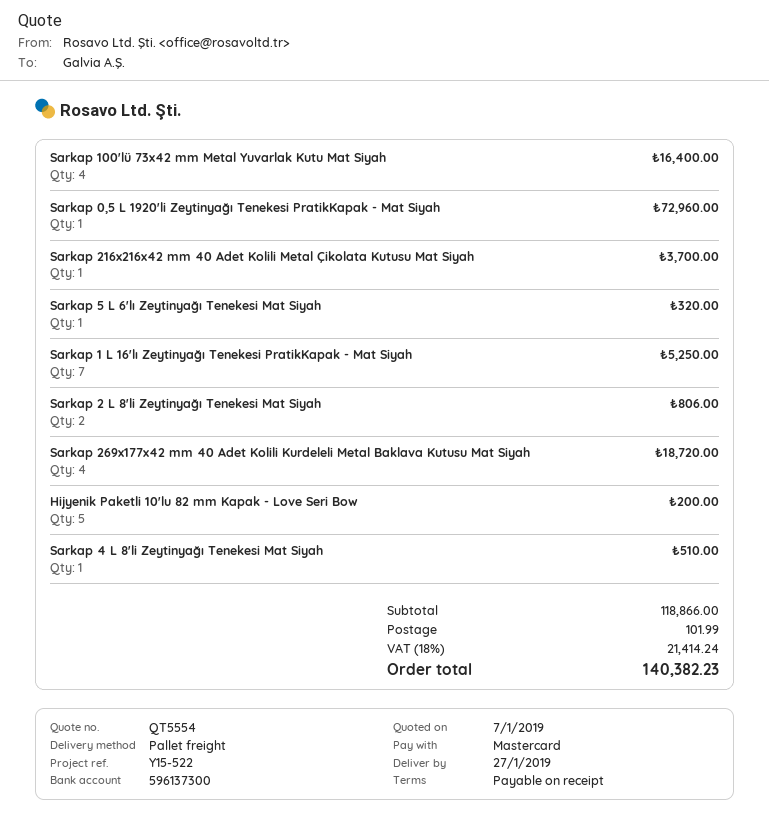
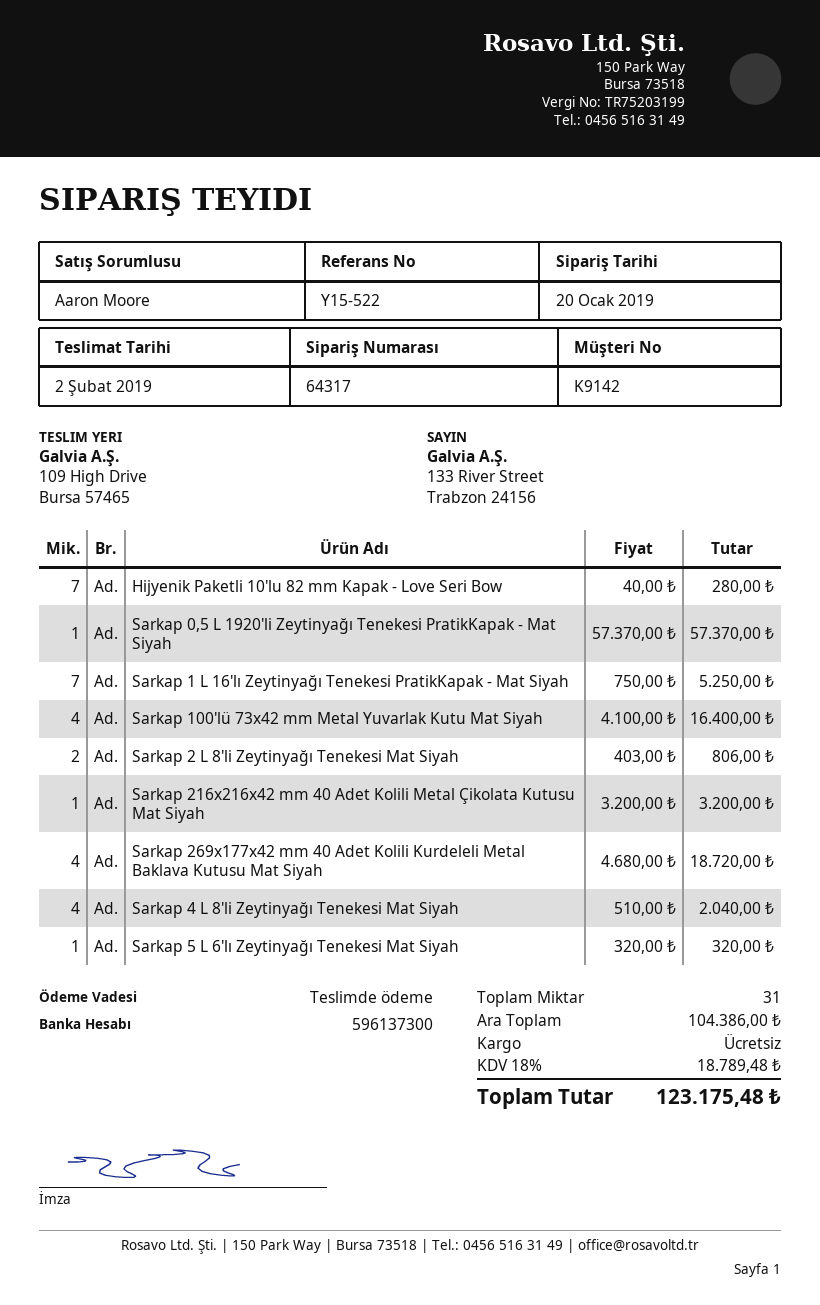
delivery date: 2019-01-27 -> 2019-02-02
Sarkap 0,5 L 1920'li Zeytinyağı Tenekesi PratikKapak - Mat Siyah: 1 for 72960.00 -> 1 for 57370.00
Sarkap 216x216x42 mm 40 Adet Kolili Metal Çikolata Kutusu Mat Siyah: 1 for 3700.00 -> 1 for 3200.00
Hijyenik Paketli 10'lu 82 mm Kapak - Love Seri Bow: 5 for 200.00 -> 7 for 280.00
Sarkap 4 L 8'li Zeytinyağı Tenekesi Mat Siyah: 1 for 510.00 -> 4 for 2040.00
subtotal: 118866.00 -> 104386.00
shipping: 101.99 -> 0.00
tax: 18% = 21414.24 -> 18% = 18789.48
total: 140382.23 -> 123175.48

